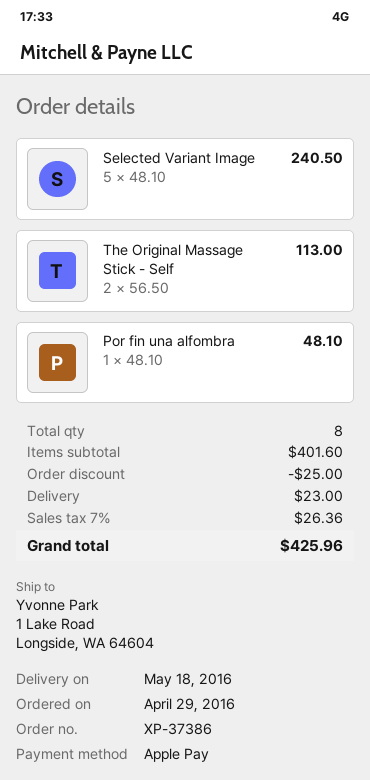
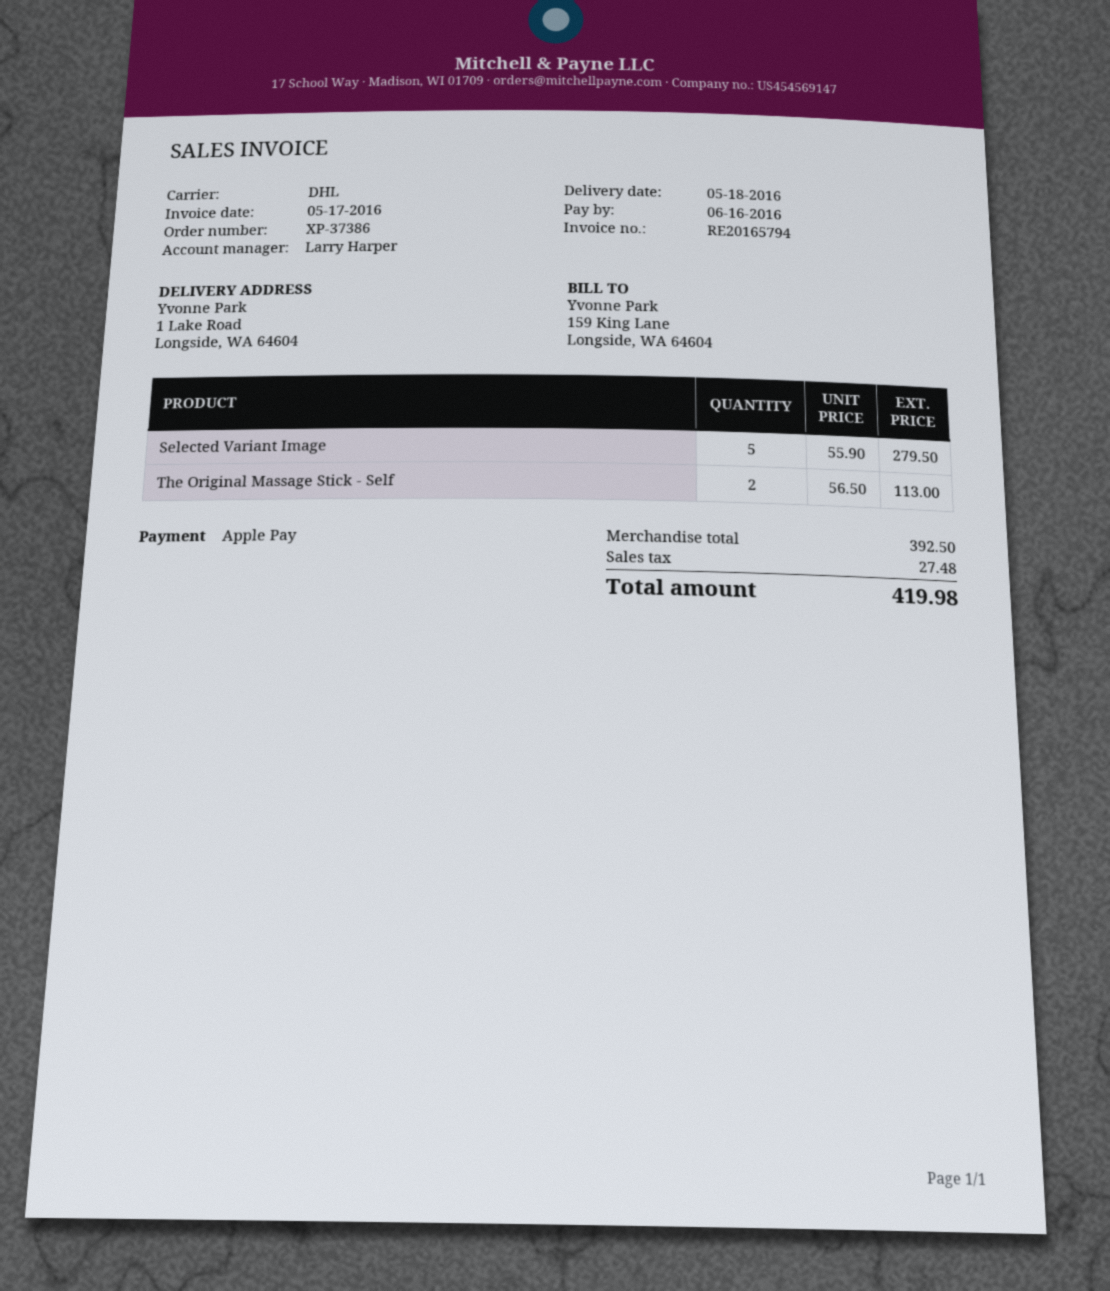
Selected Variant Image: 5 x 48.10 = 240.50 -> 5 x 55.90 = 279.50
Por fin una alfombra: 1 x 48.10 = 48.10 -> none
subtotal: 401.60 -> 392.50
discount: 25.00 -> none
shipping: 23.00 -> none
tax: 26.36 -> 27.48
total: 425.96 -> 419.98

